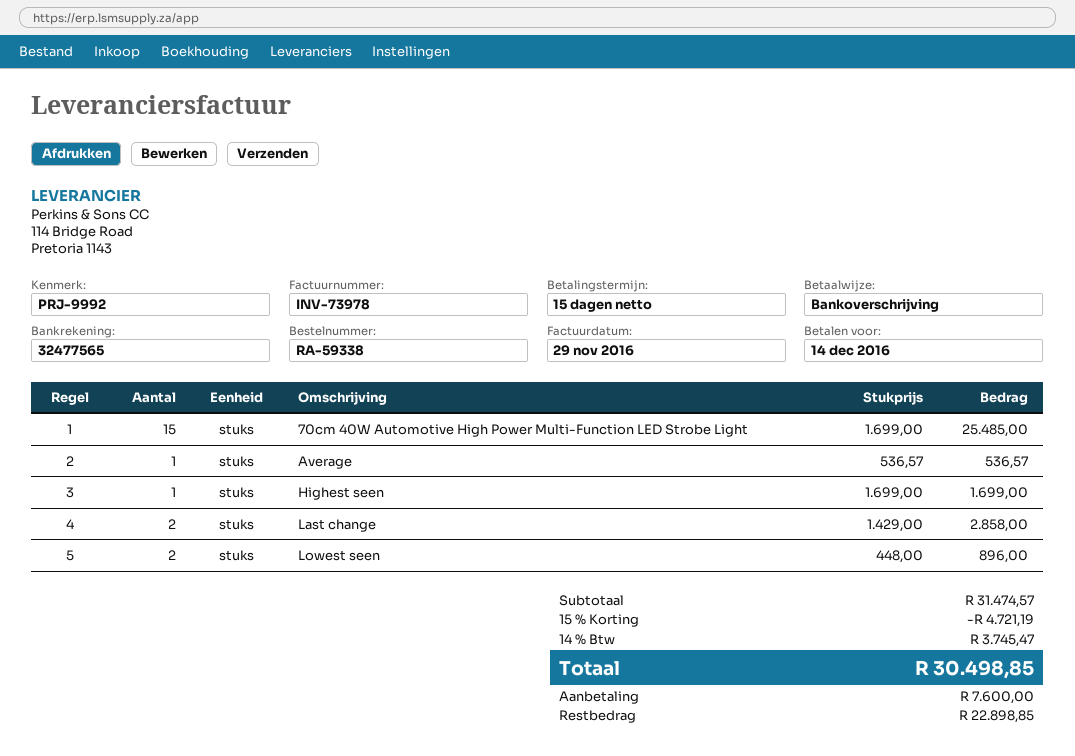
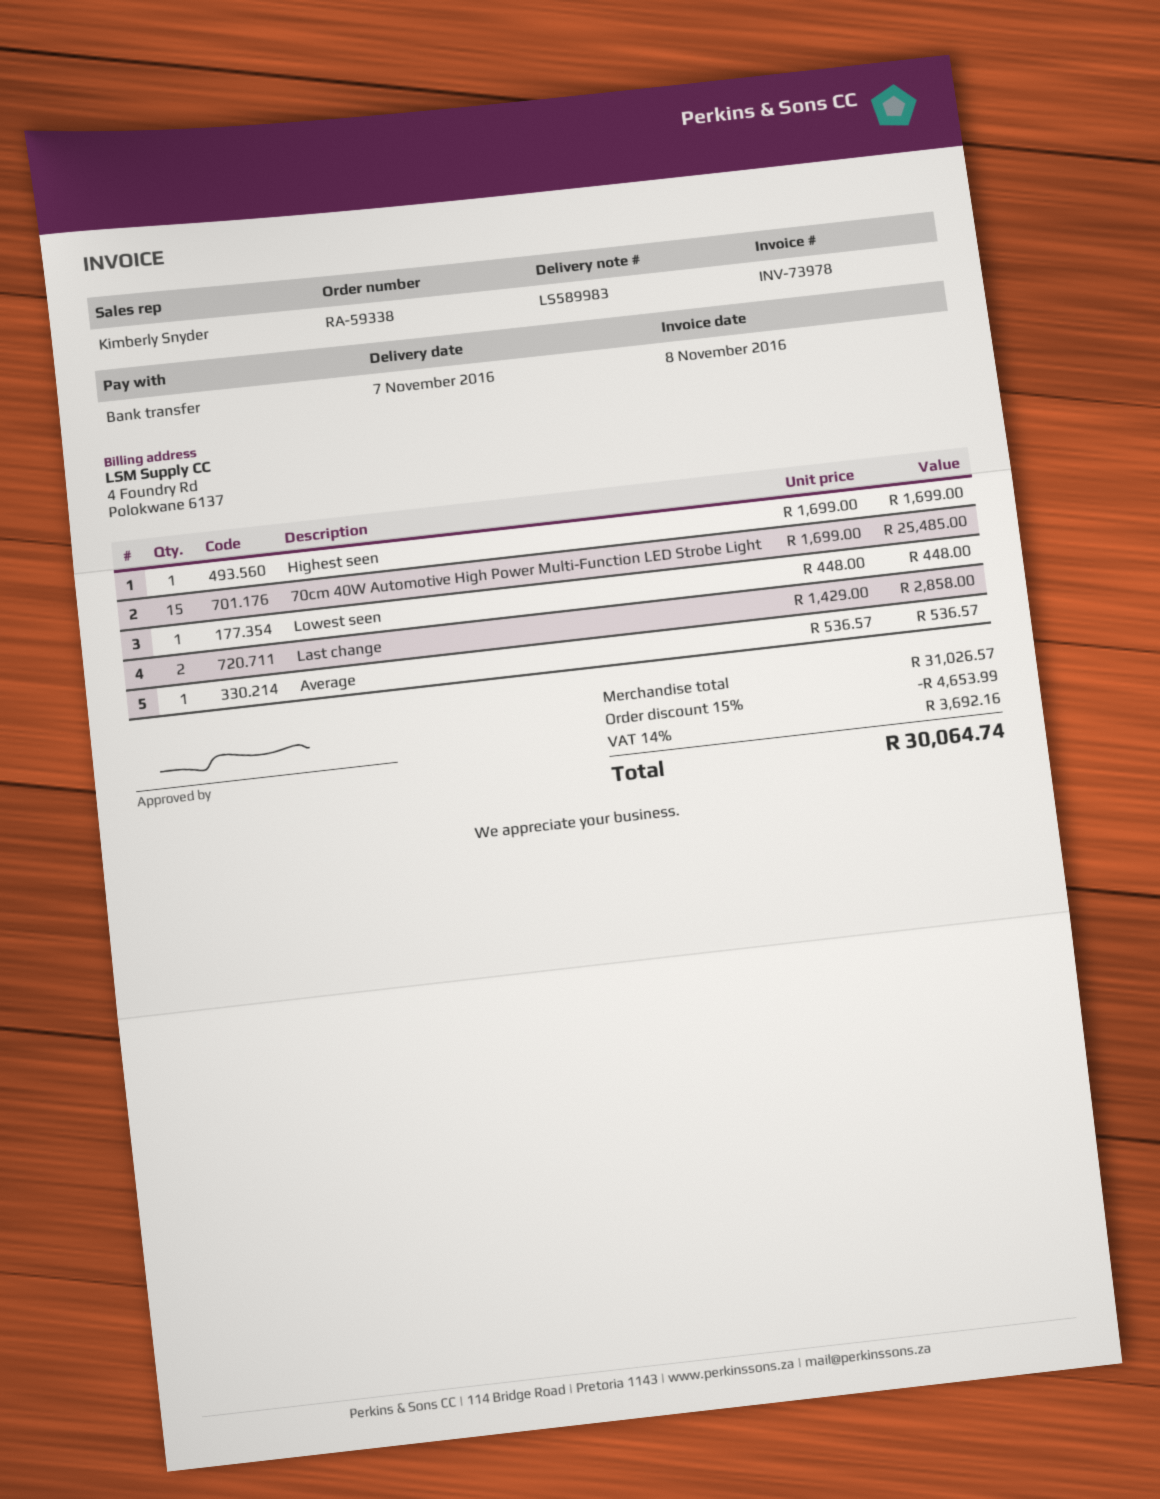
invoice date: 2016-11-29 -> 2016-11-08
Lowest seen: 2 x 448.00 = 896.00 -> 1 x 448.00 = 448.00
subtotal: 31474.57 -> 31026.57
discount: 15% = 4721.19 -> 15% = 4653.99
tax: 14% = 3745.47 -> 14% = 3692.16
total: 30498.85 -> 30064.74

